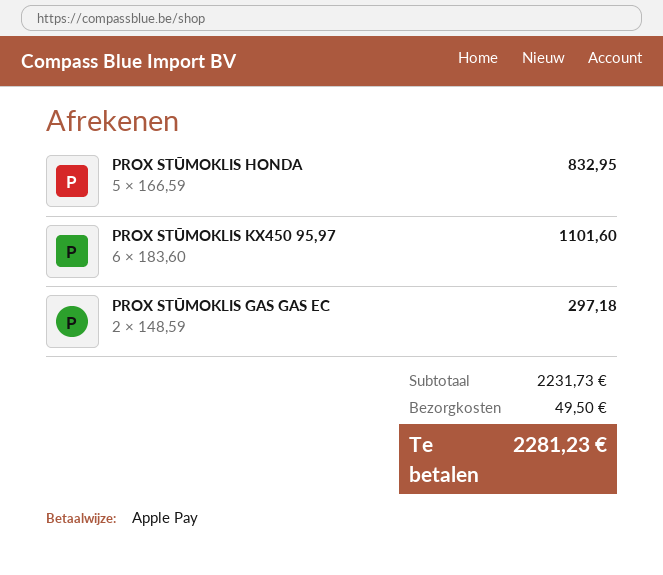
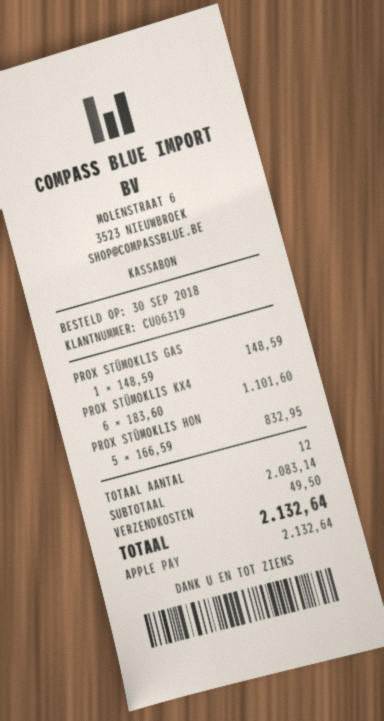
PROX STŪMOKLIS GAS GAS EC: 2 x 148.59 = 297.18 -> 1 x 148.59 = 148.59
subtotal: 2231.73 -> 2083.14
total: 2281.23 -> 2132.64

